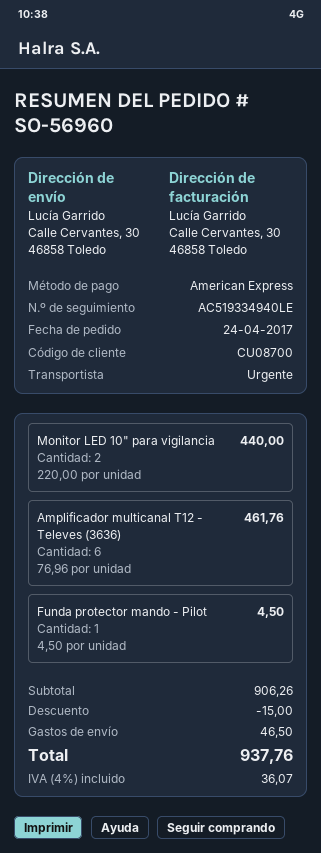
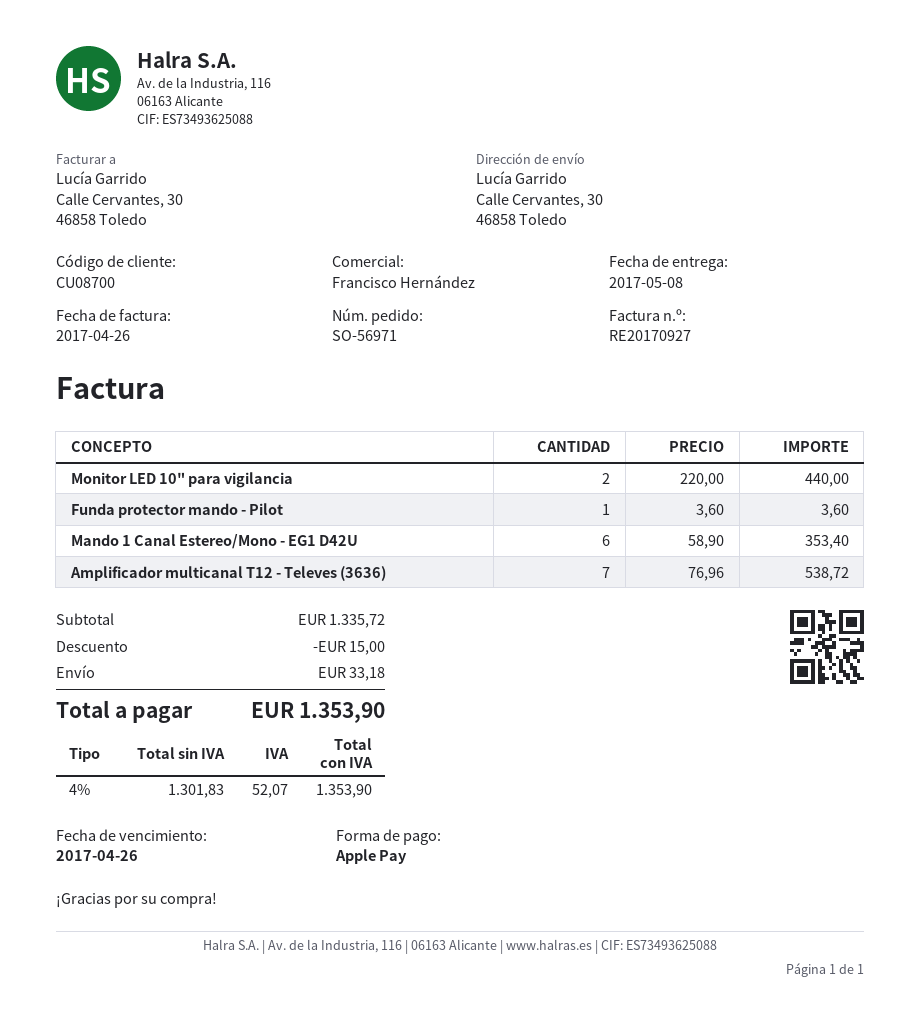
order number: SO-56960 -> SO-56971
payment method: American Express -> Apple Pay
Amplificador multicanal T12 - Televes (3636): 6 x 76.96 = 461.76 -> 7 x 76.96 = 538.72
Funda protector mando - Pilot: 1 x 4.50 = 4.50 -> 1 x 3.60 = 3.60
Mando 1 Canal Estereo/Mono - EG1 D42U: none -> 6 x 58.90 = 353.40
subtotal: 906.26 -> 1335.72
shipping: 46.50 -> 33.18
tax: 4% = 36.07 -> 4% = 52.07
total: 937.76 -> 1353.90

